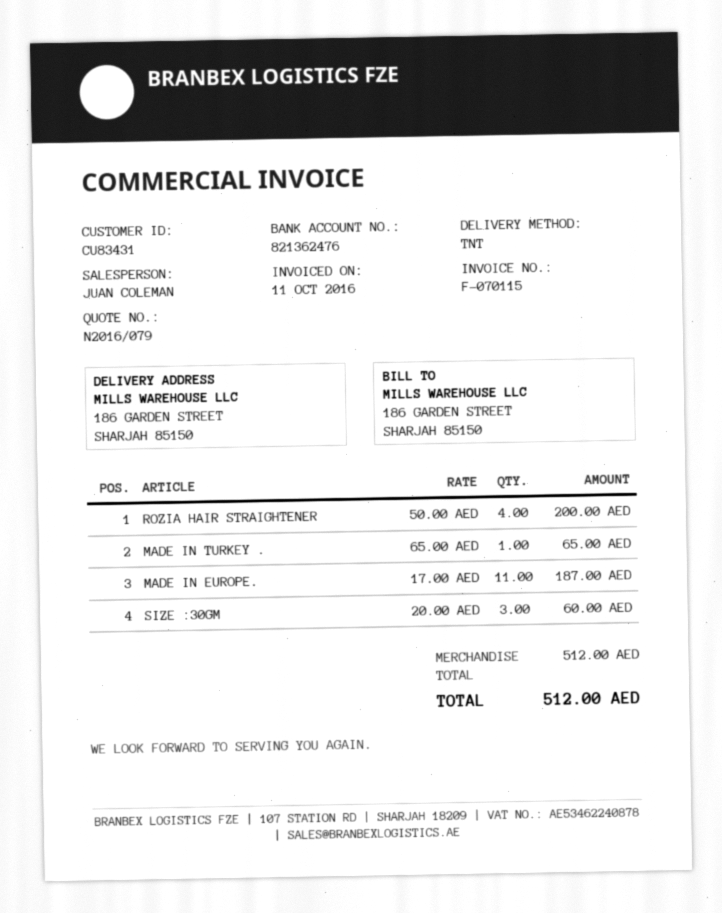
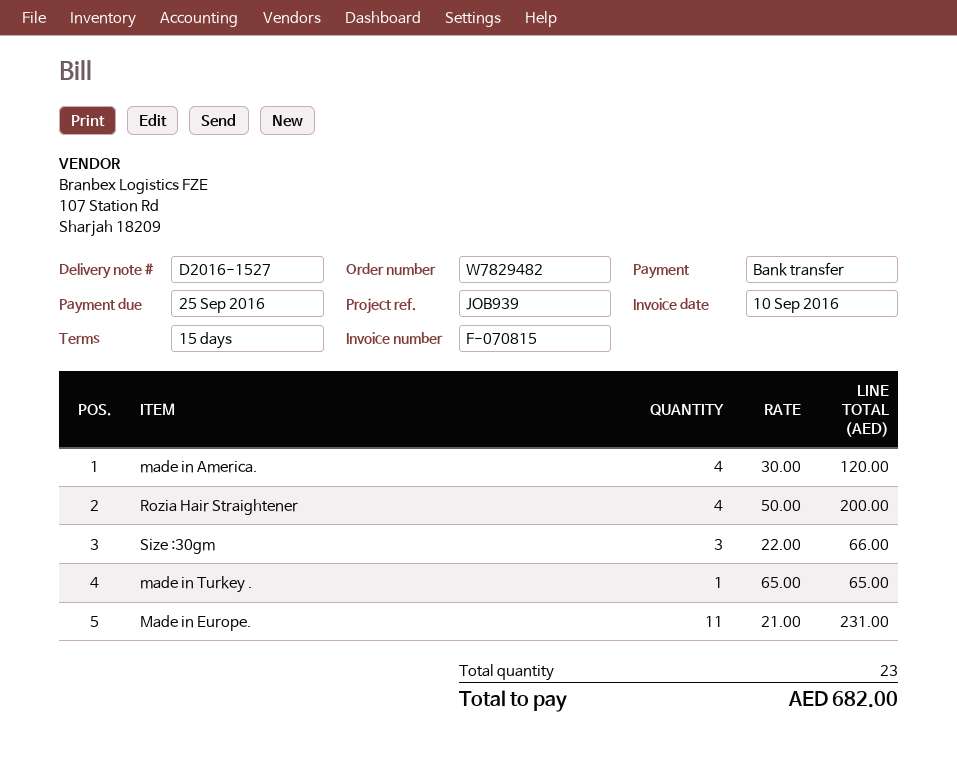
invoice number: F-070115 -> F-070815
invoice date: 2016-10-11 -> 2016-09-10
MADE IN EUROPE.: 11 x 17.00 = 187.00 -> 11 x 21.00 = 231.00
SIZE :30GM: 3 x 20.00 = 60.00 -> 3 x 22.00 = 66.00
made in America.: none -> 4 x 30.00 = 120.00
total: 512.00 -> 682.00

